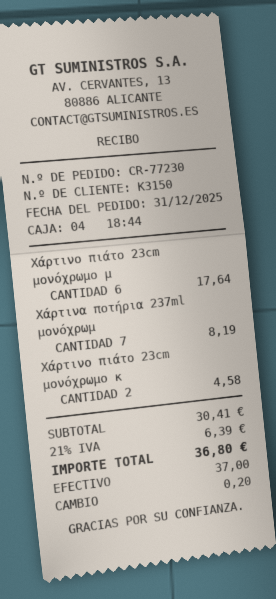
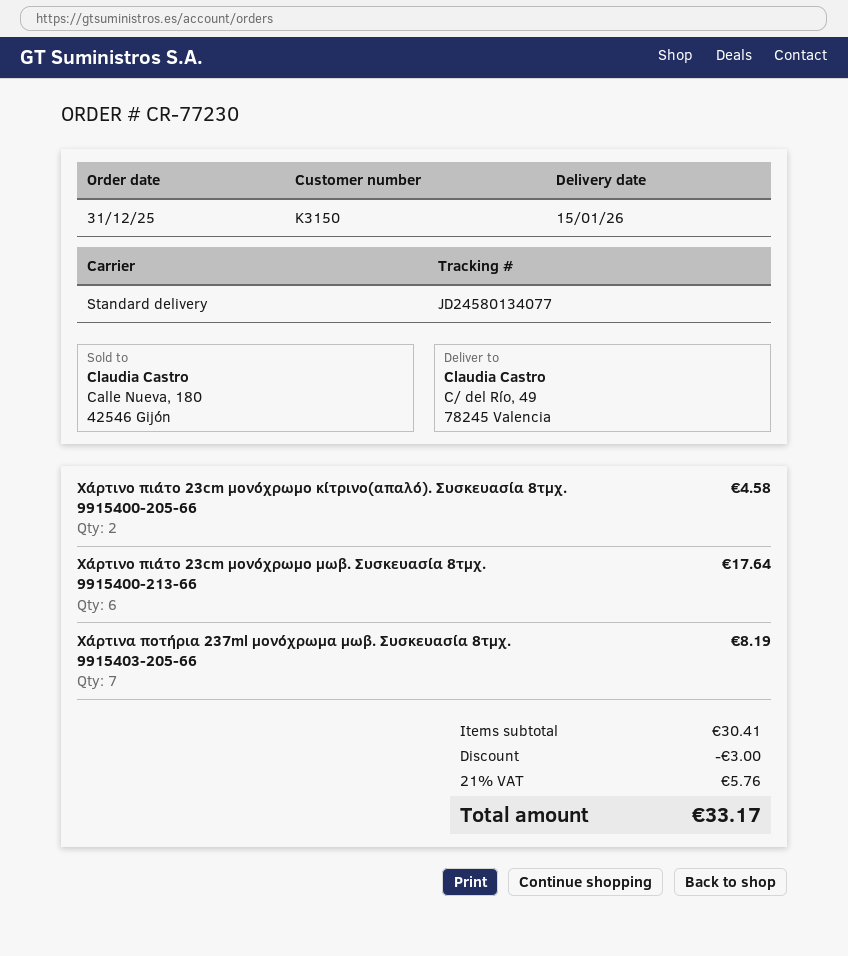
discount: none -> 3.00
tax: 21% = 6.39 -> 21% = 5.76
total: 36.80 -> 33.17

